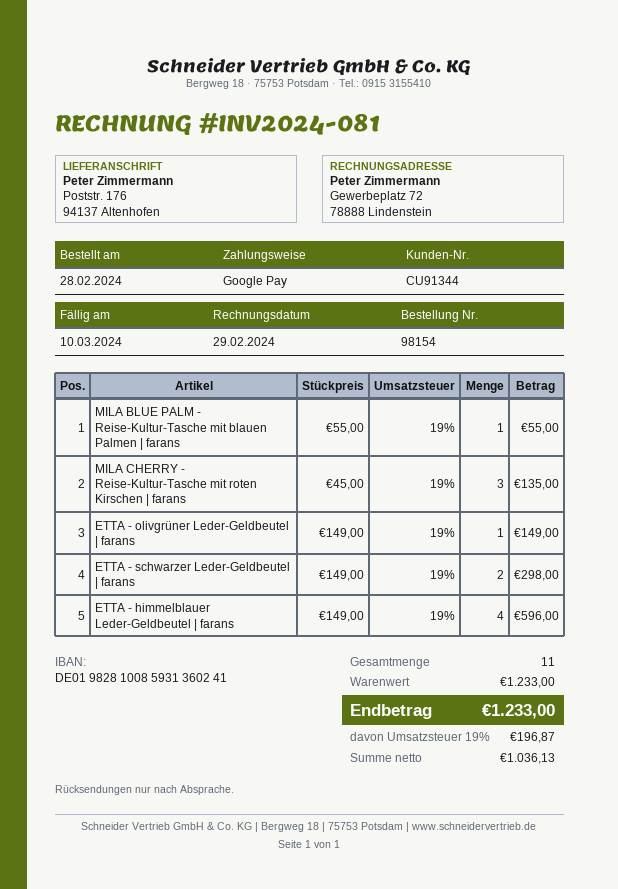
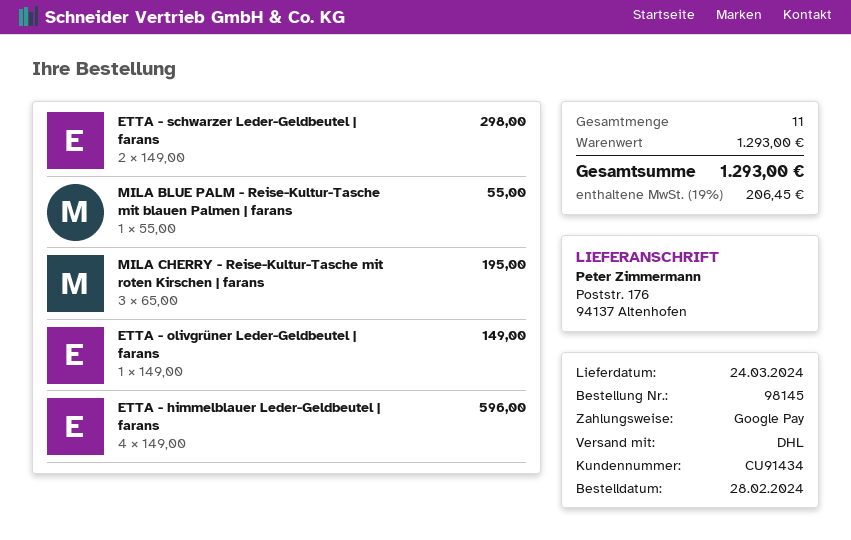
order number: 98154 -> 98145
customer number: CU91344 -> CU91434
MILA CHERRY - Reise-Kultur-Tasche mit roten Kirschen | farans: 3 x 45.00 = 135.00 -> 3 x 65.00 = 195.00
subtotal: 1233.00 -> 1293.00
tax: 19% = 196.87 -> 19% = 206.45
total: 1233.00 -> 1293.00

